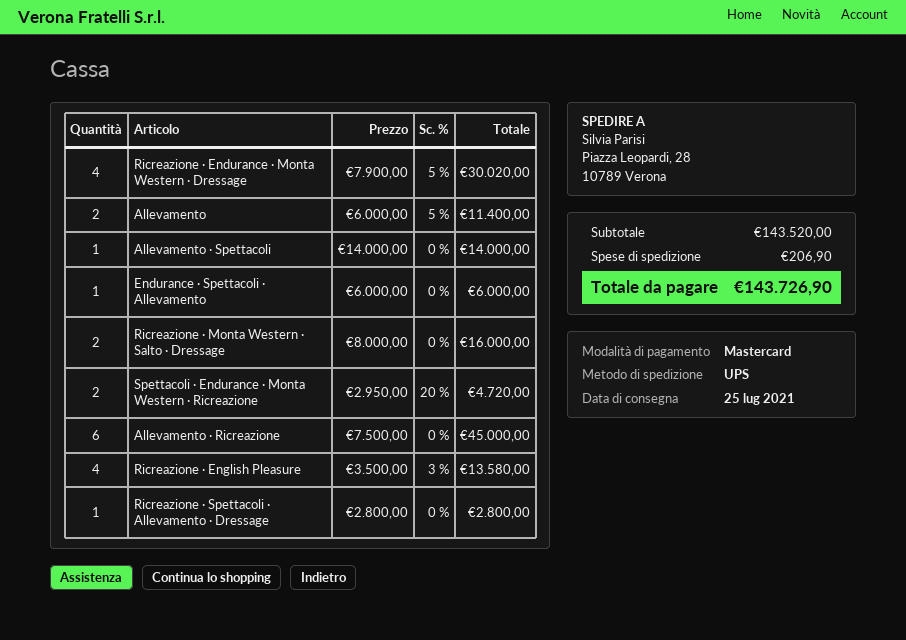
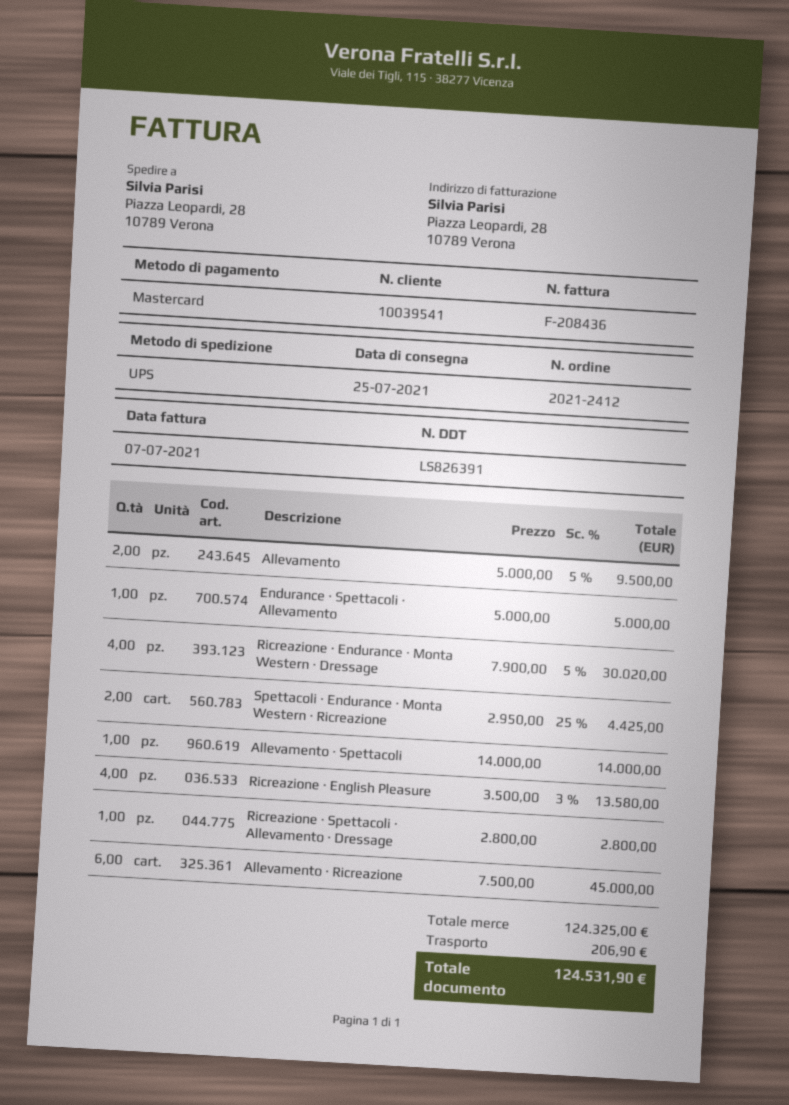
Allevamento: 2 x 6000.00 - 5% = 11400.00 -> 2 x 5000.00 - 5% = 9500.00
Endurance · Spettacoli · Allevamento: 1 x 6000.00 = 6000.00 -> 1 x 5000.00 = 5000.00
Ricreazione · Monta Western · Salto · Dressage: 2 x 8000.00 = 16000.00 -> none
Spettacoli · Endurance · Monta Western · Ricreazione: 2 x 2950.00 - 20% = 4720.00 -> 2 x 2950.00 - 25% = 4425.00
subtotal: 143520.00 -> 124325.00
total: 143726.90 -> 124531.90

